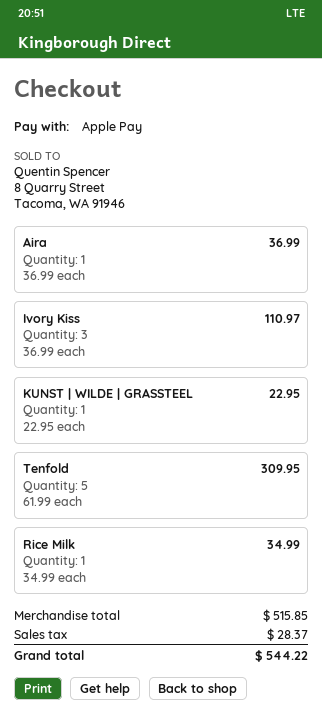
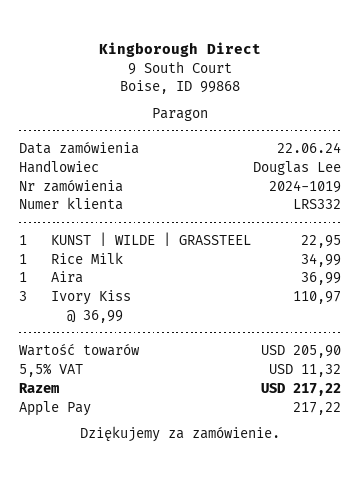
Tenfold: 5 x 61.99 = 309.95 -> none
subtotal: 515.85 -> 205.90
tax: 28.37 -> 11.32
total: 544.22 -> 217.22

